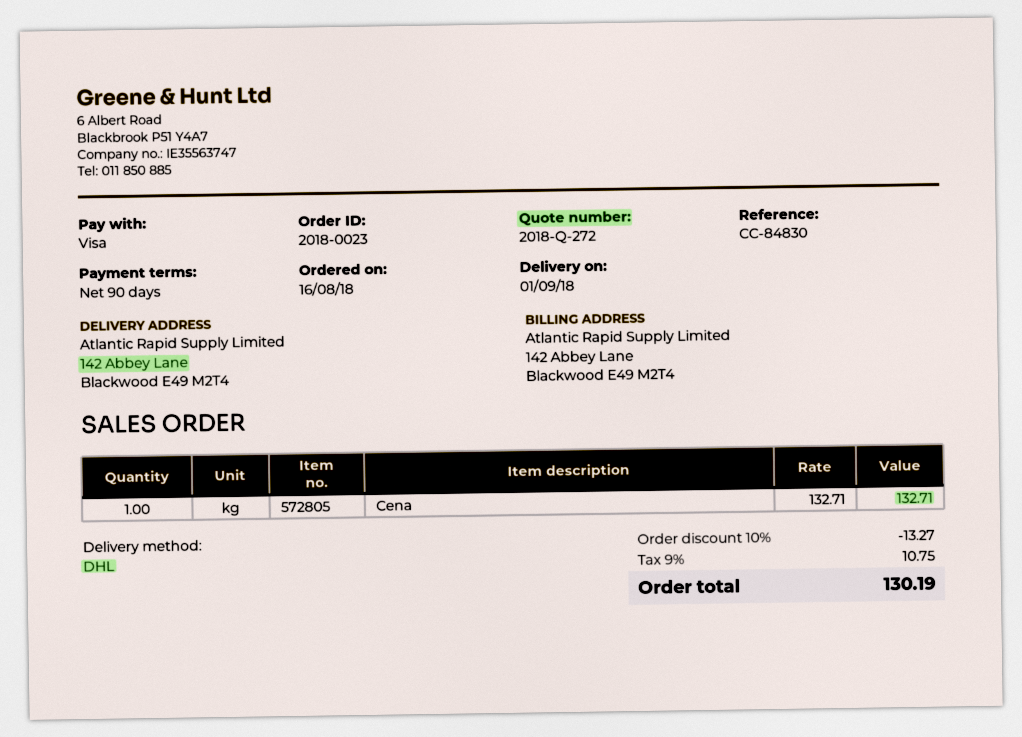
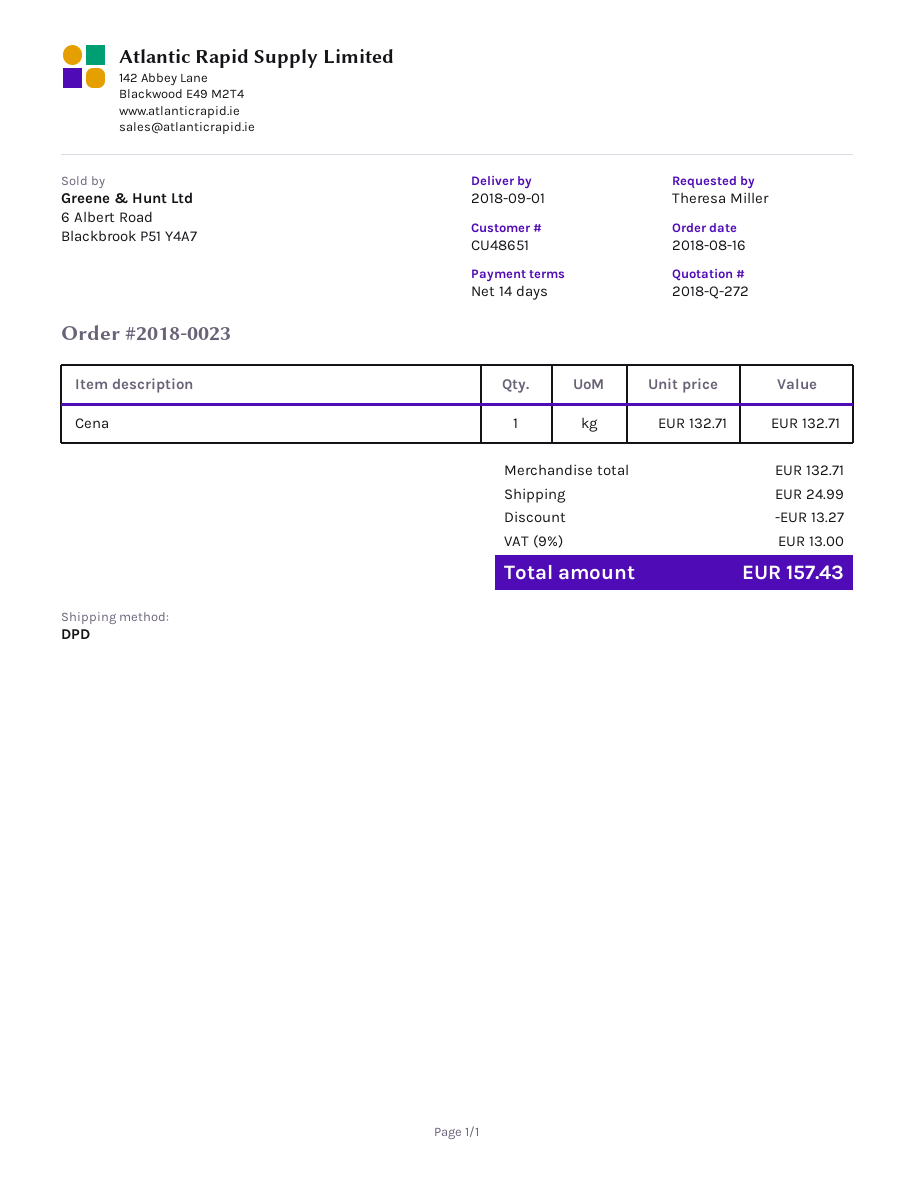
payment terms: 90 days -> 14 days
shipping method: DHL -> DPD
shipping: none -> 24.99
tax: 9% = 10.75 -> 9% = 13.00
total: 130.19 -> 157.43

